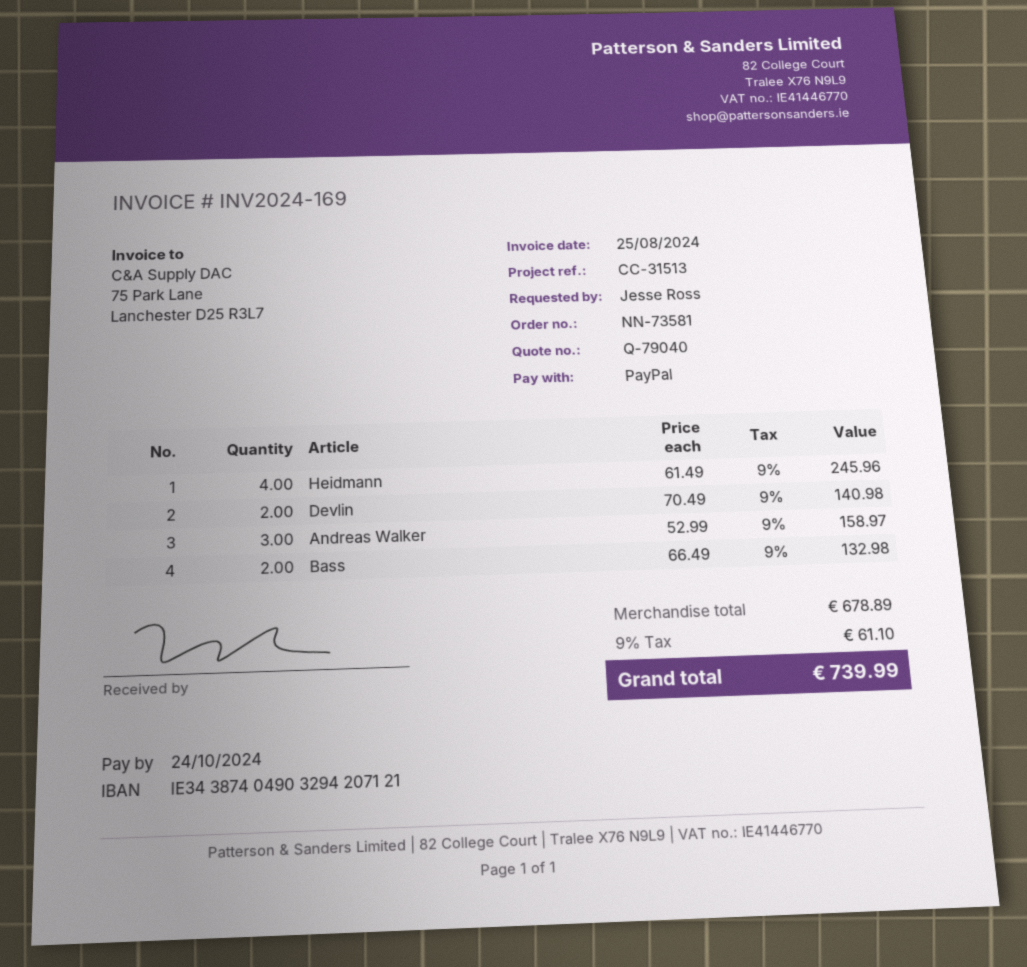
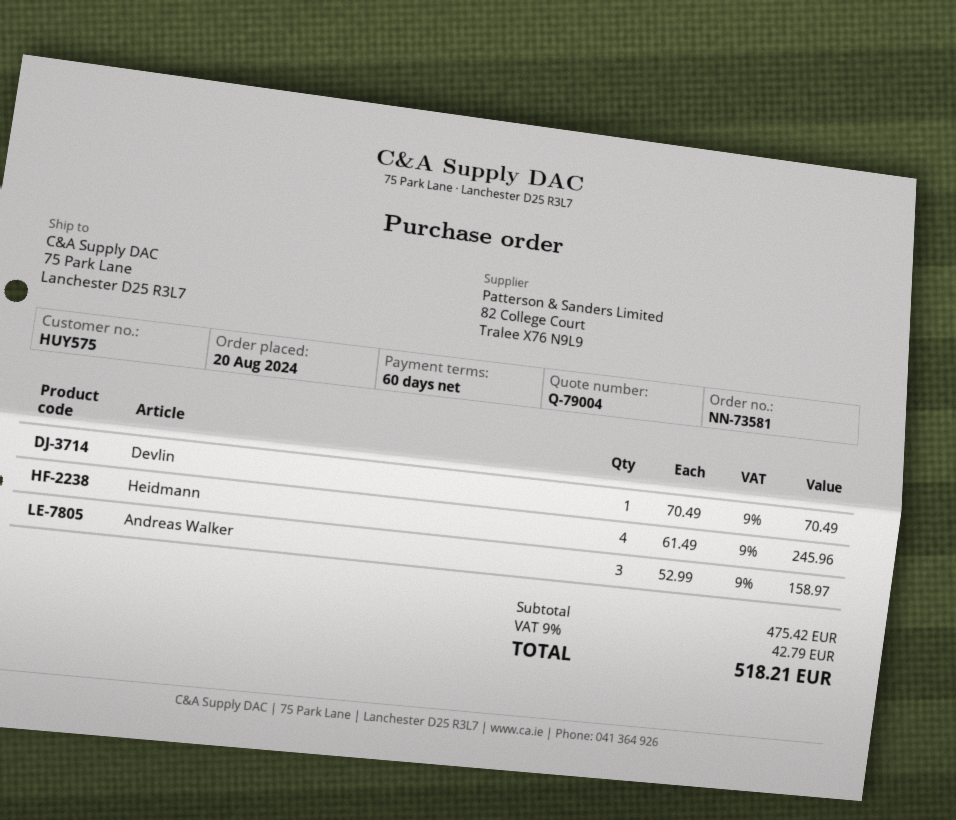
quote number: Q-79040 -> Q-79004
Devlin: 2 x 70.49 = 140.98 -> 1 x 70.49 = 70.49
Bass: 2 x 66.49 = 132.98 -> none
subtotal: 678.89 -> 475.42
tax: 9% = 61.10 -> 9% = 42.79
total: 739.99 -> 518.21

